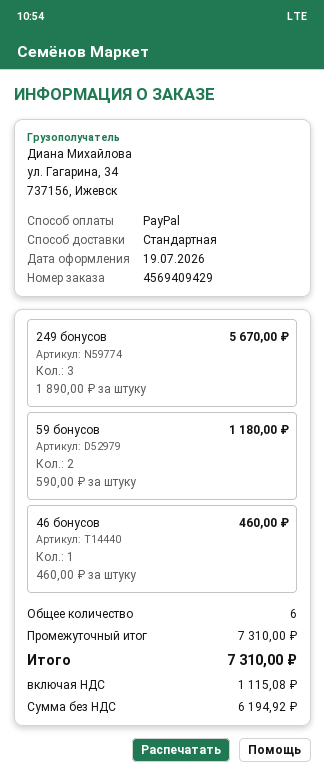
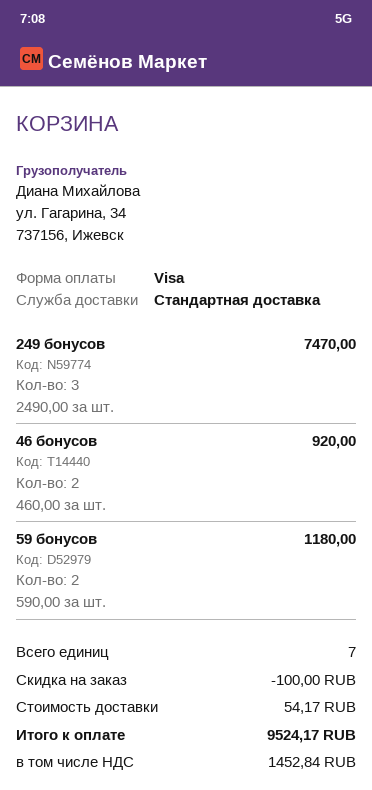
payment method: PayPal -> Visa
249 бонусов: 3 x 1890.00 = 5670.00 -> 3 x 2490.00 = 7470.00
46 бонусов: 1 x 460.00 = 460.00 -> 2 x 460.00 = 920.00
total quantity: 6 -> 7
discount: none -> 100.00
shipping: none -> 54.17
tax: 1115.08 -> 1452.84
total: 7310.00 -> 9524.17

